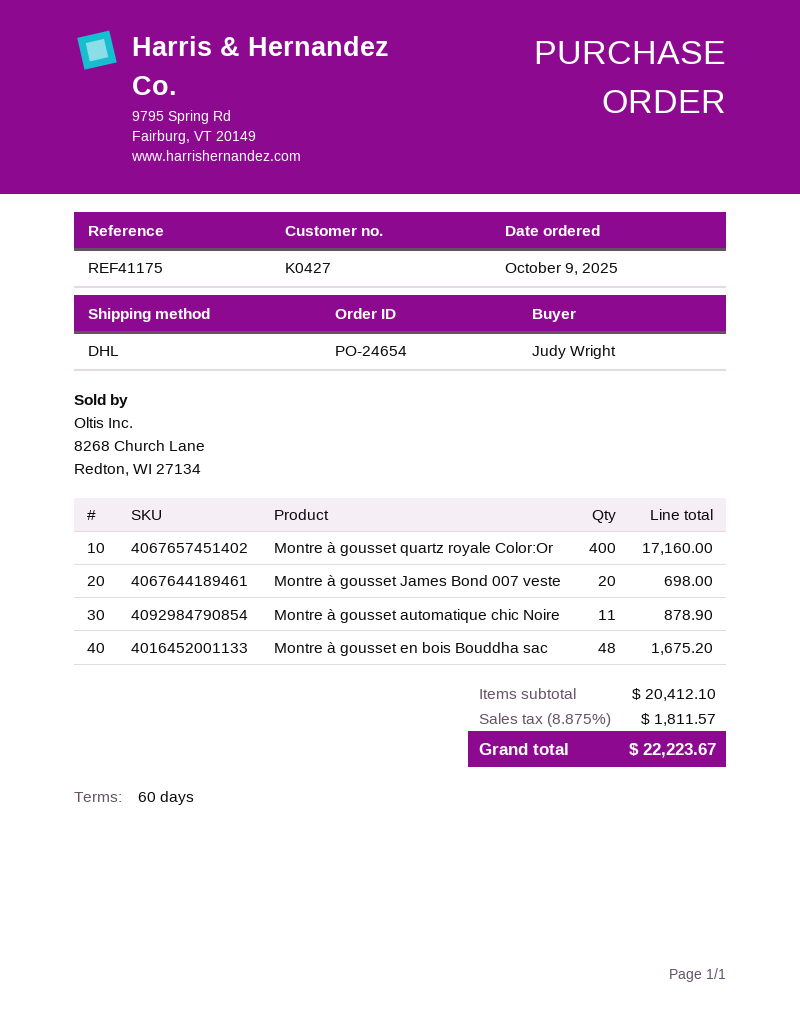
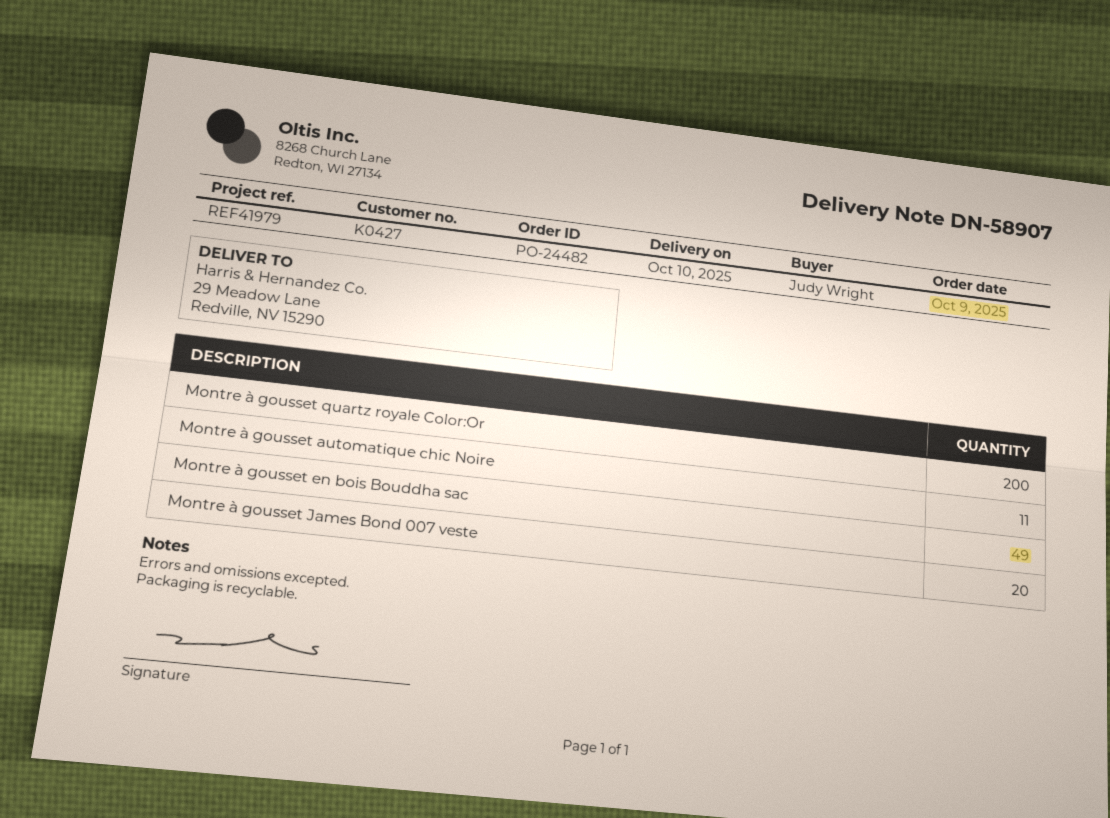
order number: PO-24654 -> PO-24482
reference: REF41175 -> REF41979
Montre à gousset quartz royale Color:Or: 400 -> 200
Montre à gousset en bois Bouddha sac: 48 -> 49

